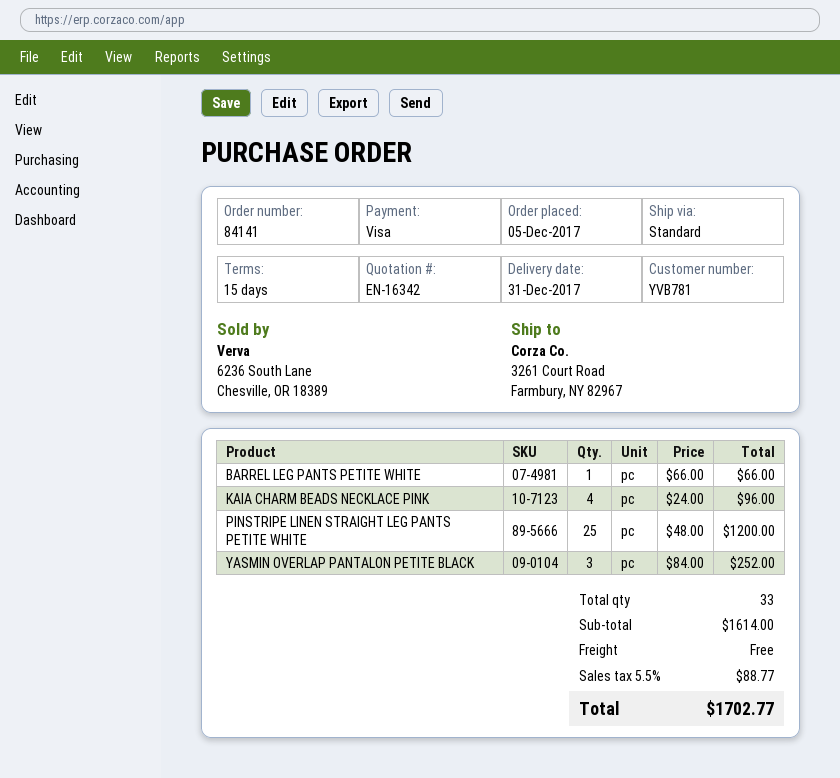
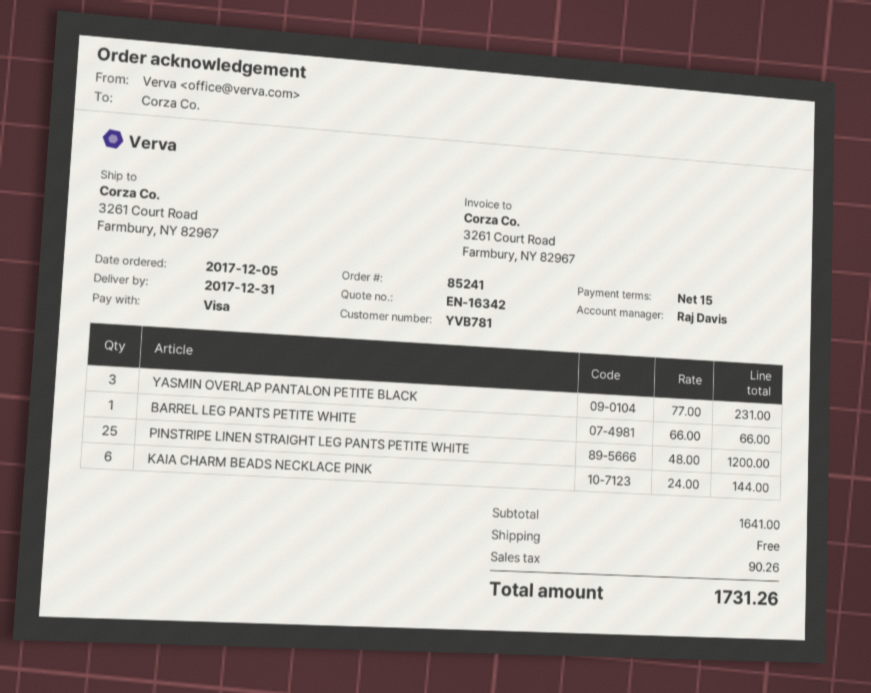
order number: 84141 -> 85241
KAIA CHARM BEADS NECKLACE PINK: 4 x 24.00 = 96.00 -> 6 x 24.00 = 144.00
YASMIN OVERLAP PANTALON PETITE BLACK: 3 x 84.00 = 252.00 -> 3 x 77.00 = 231.00
subtotal: 1614.00 -> 1641.00
tax: 88.77 -> 90.26
total: 1702.77 -> 1731.26

